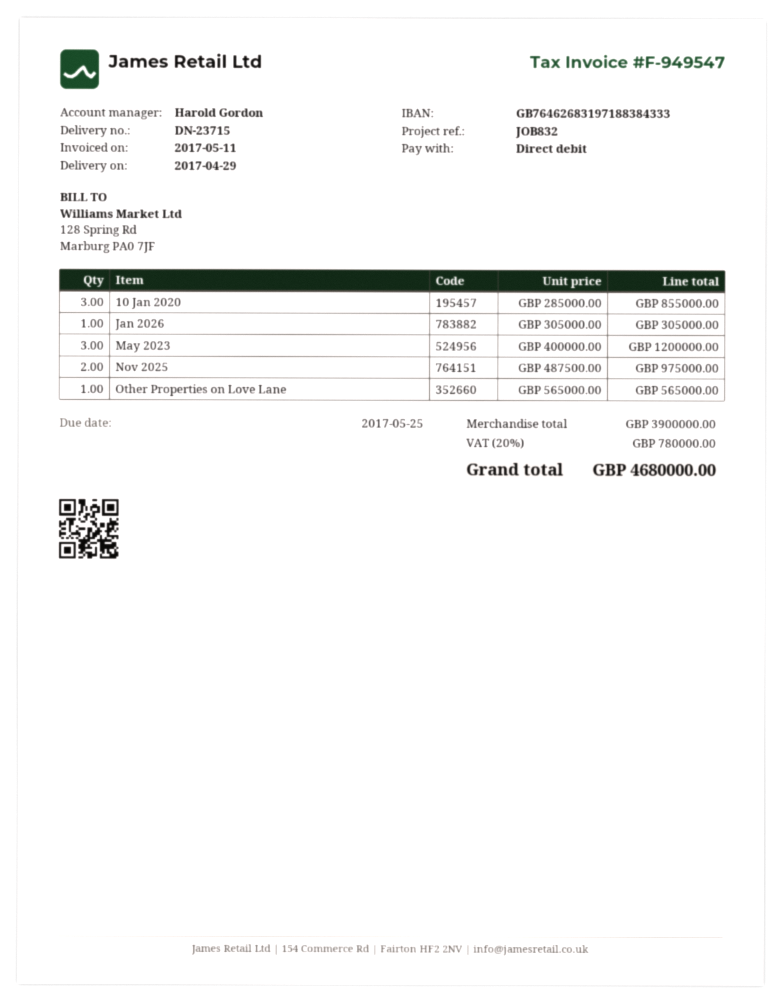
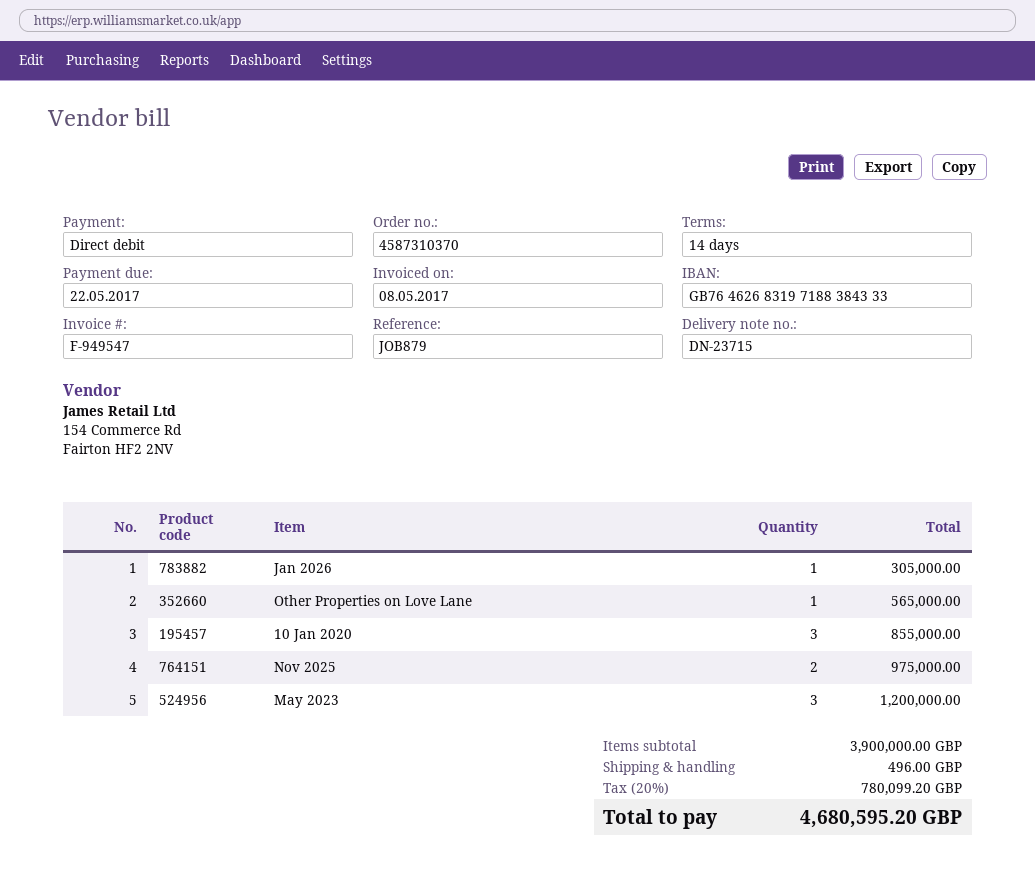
invoice date: 2017-05-11 -> 2017-05-08
due date: 2017-05-25 -> 2017-05-22
reference: JOB832 -> JOB879
shipping: none -> 496.00
tax: 20% = 780000.00 -> 20% = 780099.20
total: 4680000.00 -> 4680595.20

